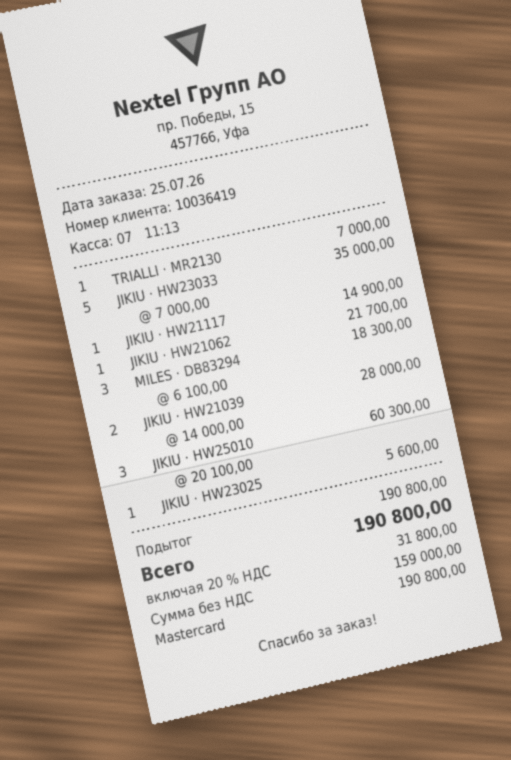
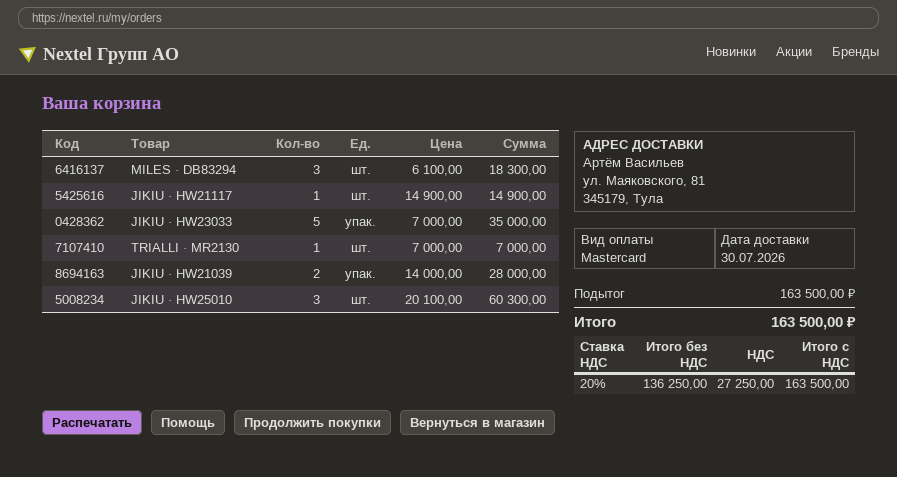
JIKIU · HW21062: 1 x 21700.00 = 21700.00 -> none
JIKIU · HW23025: 1 x 5600.00 = 5600.00 -> none
subtotal: 190800.00 -> 163500.00
net: 159000.00 -> 136250.00
tax: 20% = 31800.00 -> 20% = 27250.00
total: 190800.00 -> 163500.00

